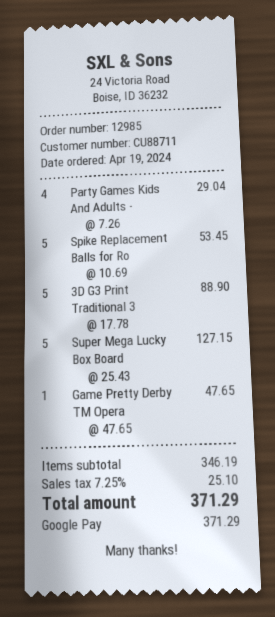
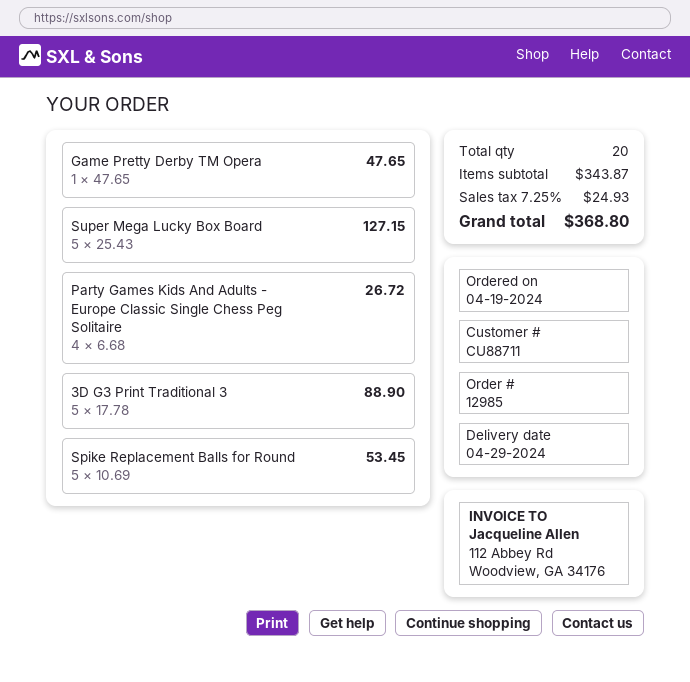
Party Games Kids And Adults -: 4 x 7.26 = 29.04 -> 4 x 6.68 = 26.72
subtotal: 346.19 -> 343.87
tax: 7.25% = 25.10 -> 7.25% = 24.93
total: 371.29 -> 368.80

